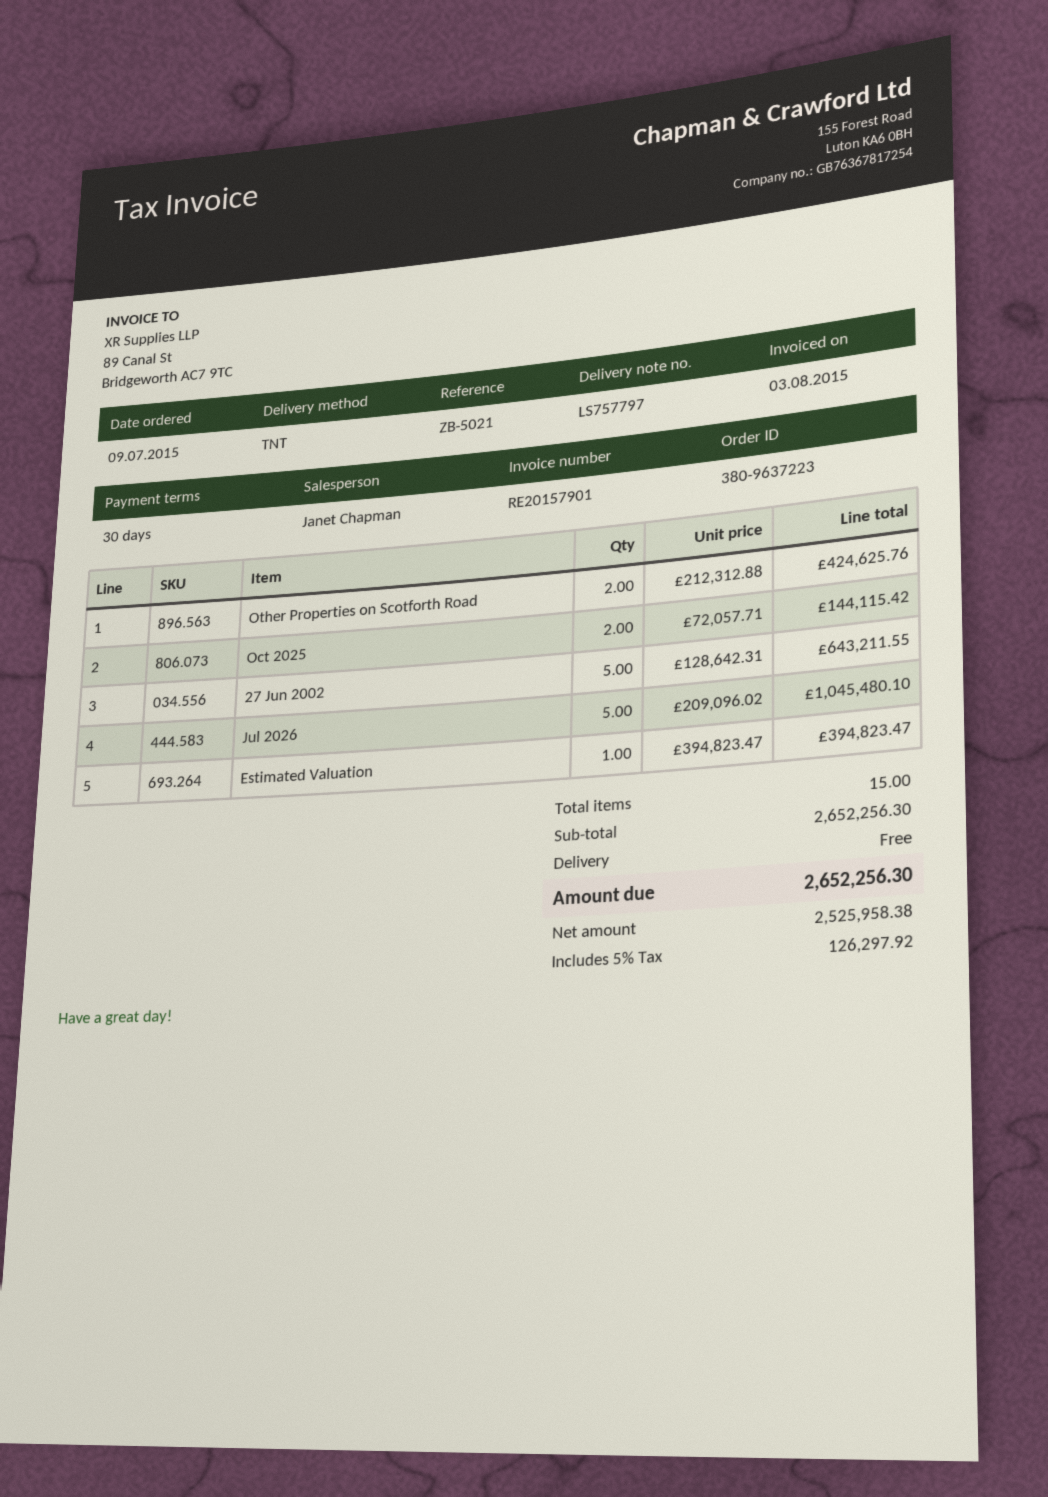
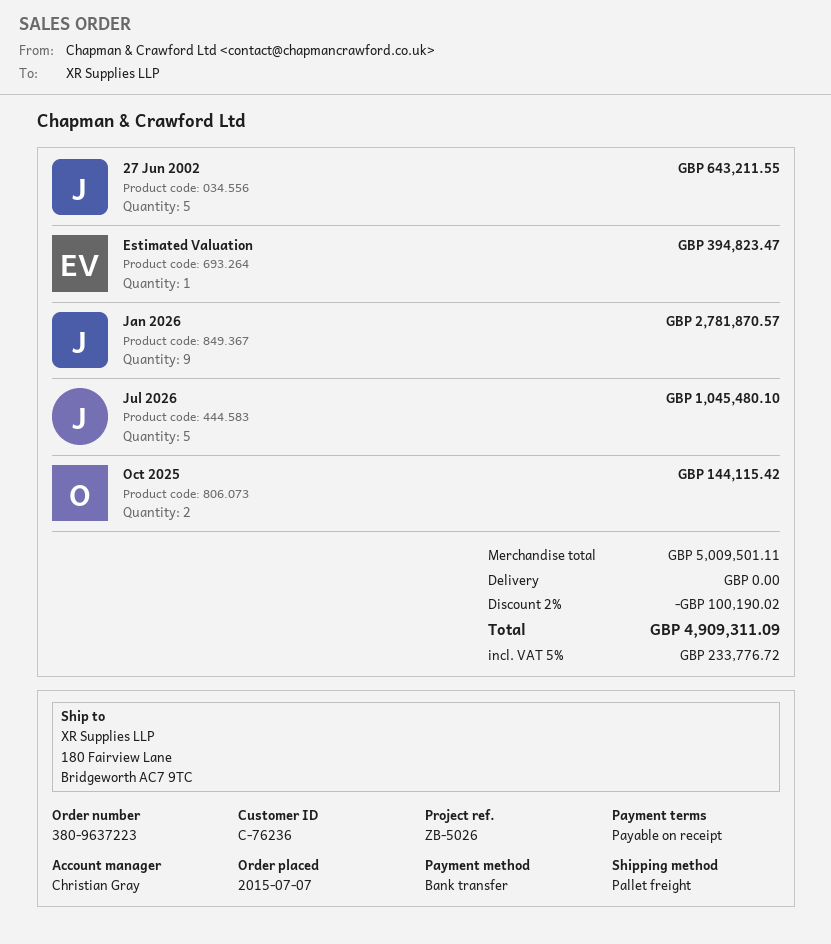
order date: 2015-07-09 -> 2015-07-07
payment terms: 30 days -> on receipt
reference: ZB-5021 -> ZB-5026
sales rep: Janet Chapman -> Christian Gray
shipping method: TNT -> pallet freight
Other Properties on Scotforth Road: 2 for 424625.76 -> none
Jan 2026: none -> 9 for 2781870.57
subtotal: 2652256.30 -> 5009501.11
discount: none -> 2% = 100190.02
tax: 5% = 126297.92 -> 5% = 233776.72
total: 2652256.30 -> 4909311.09

